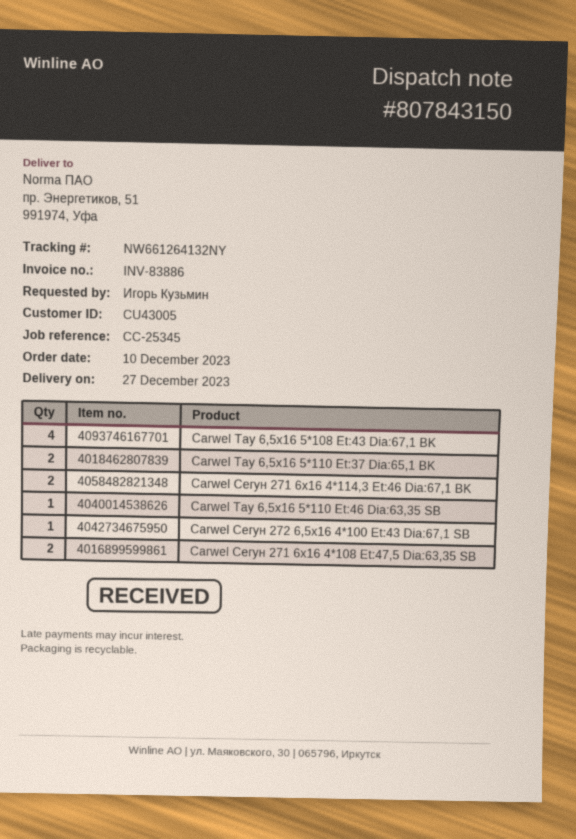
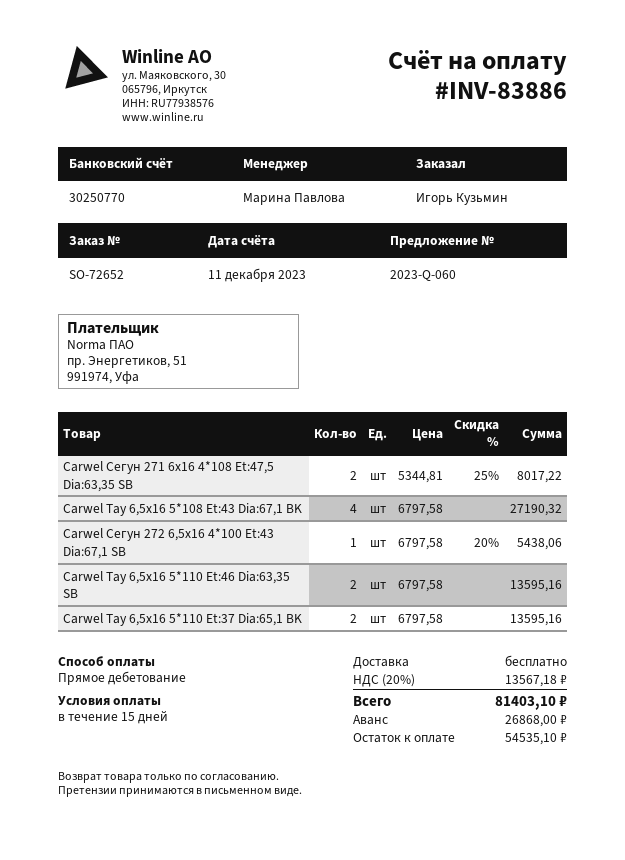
Carwel Сегун 271 6x16 4*114,3 Et:46 Dia:67,1 BK: 2 -> none
Carwel Тау 6,5x16 5*110 Et:46 Dia:63,35 SB: 1 -> 2

